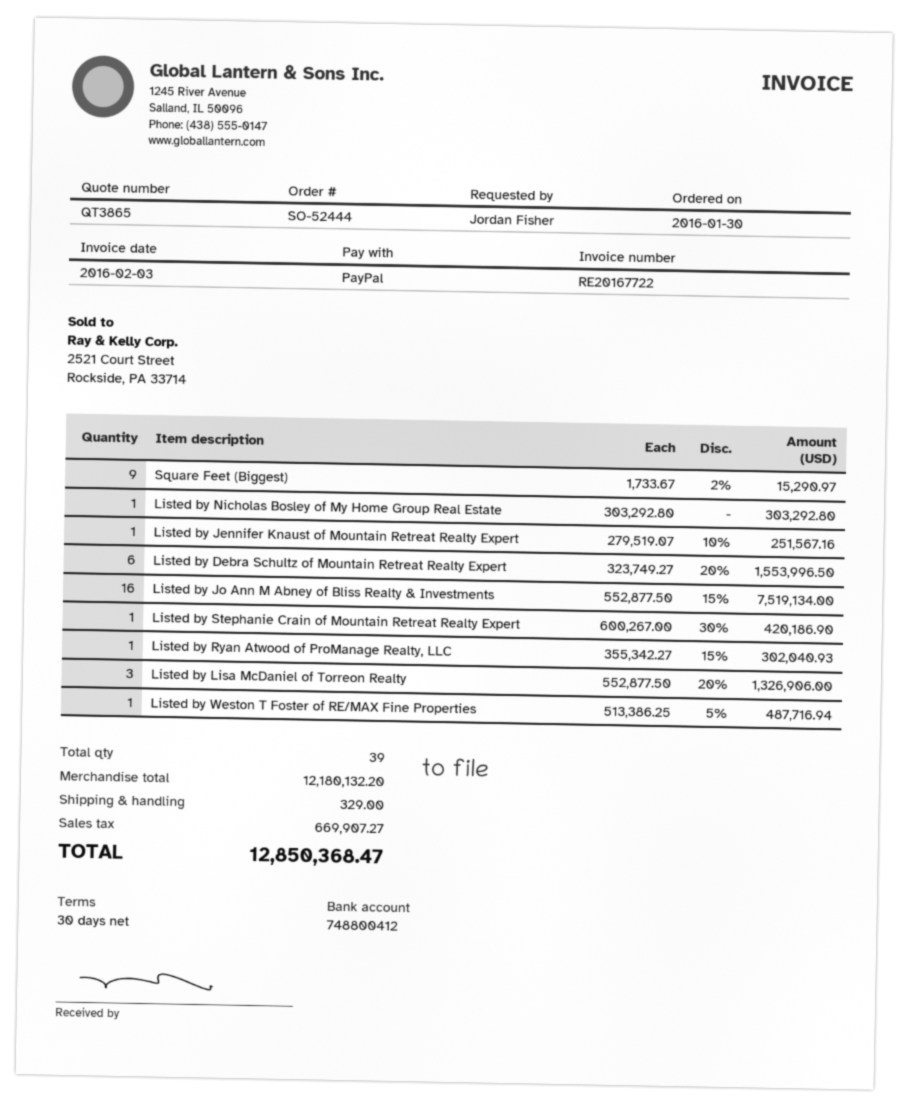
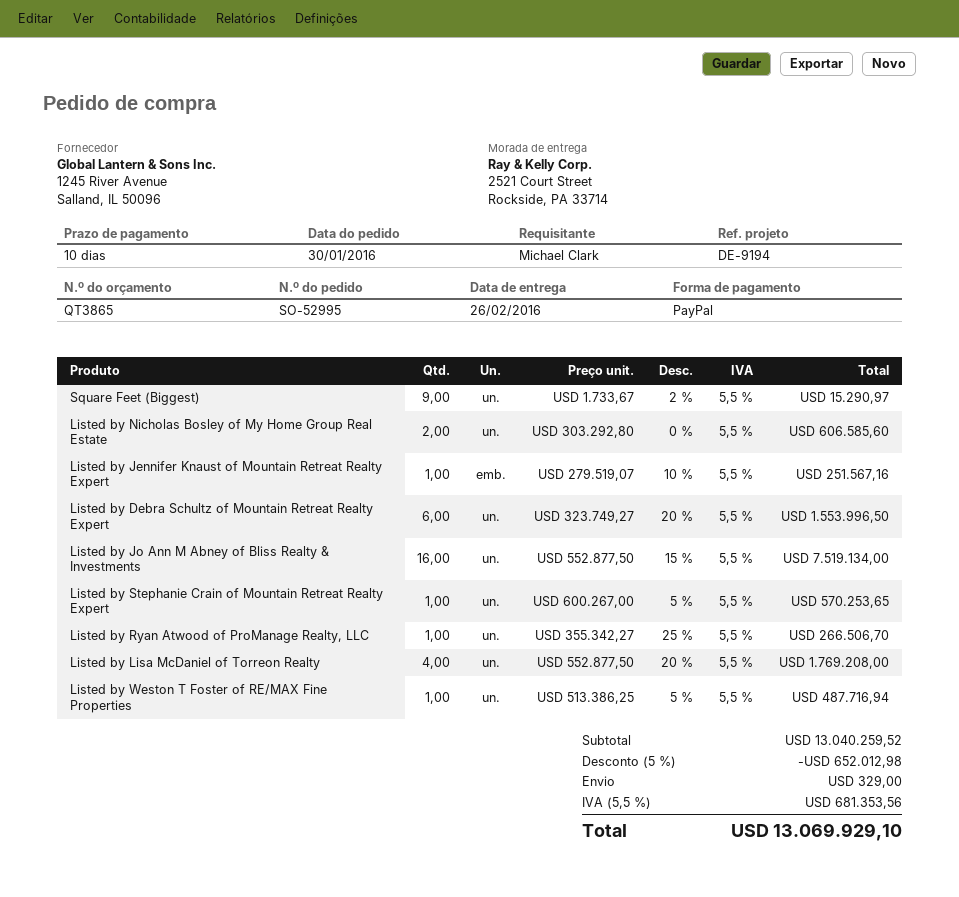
order number: SO-52444 -> SO-52995
payment terms: 30 days -> 10 days
ordered by: Jordan Fisher -> Michael Clark
Listed by Nicholas Bosley of My Home Group Real Estate: 1 x 303292.80 = 303292.80 -> 2 x 303292.80 = 606585.60
Listed by Stephanie Crain of Mountain Retreat Realty Expert: 1 x 600267.00 - 30% = 420186.90 -> 1 x 600267.00 - 5% = 570253.65
Listed by Ryan Atwood of ProManage Realty, LLC: 1 x 355342.27 - 15% = 302040.93 -> 1 x 355342.27 - 25% = 266506.70
Listed by Lisa McDaniel of Torreon Realty: 3 x 552877.50 - 20% = 1326906.00 -> 4 x 552877.50 - 20% = 1769208.00
subtotal: 12180132.20 -> 13040259.52
discount: none -> 5% = 652012.98
tax: 669907.27 -> 681353.56
total: 12850368.47 -> 13069929.10

